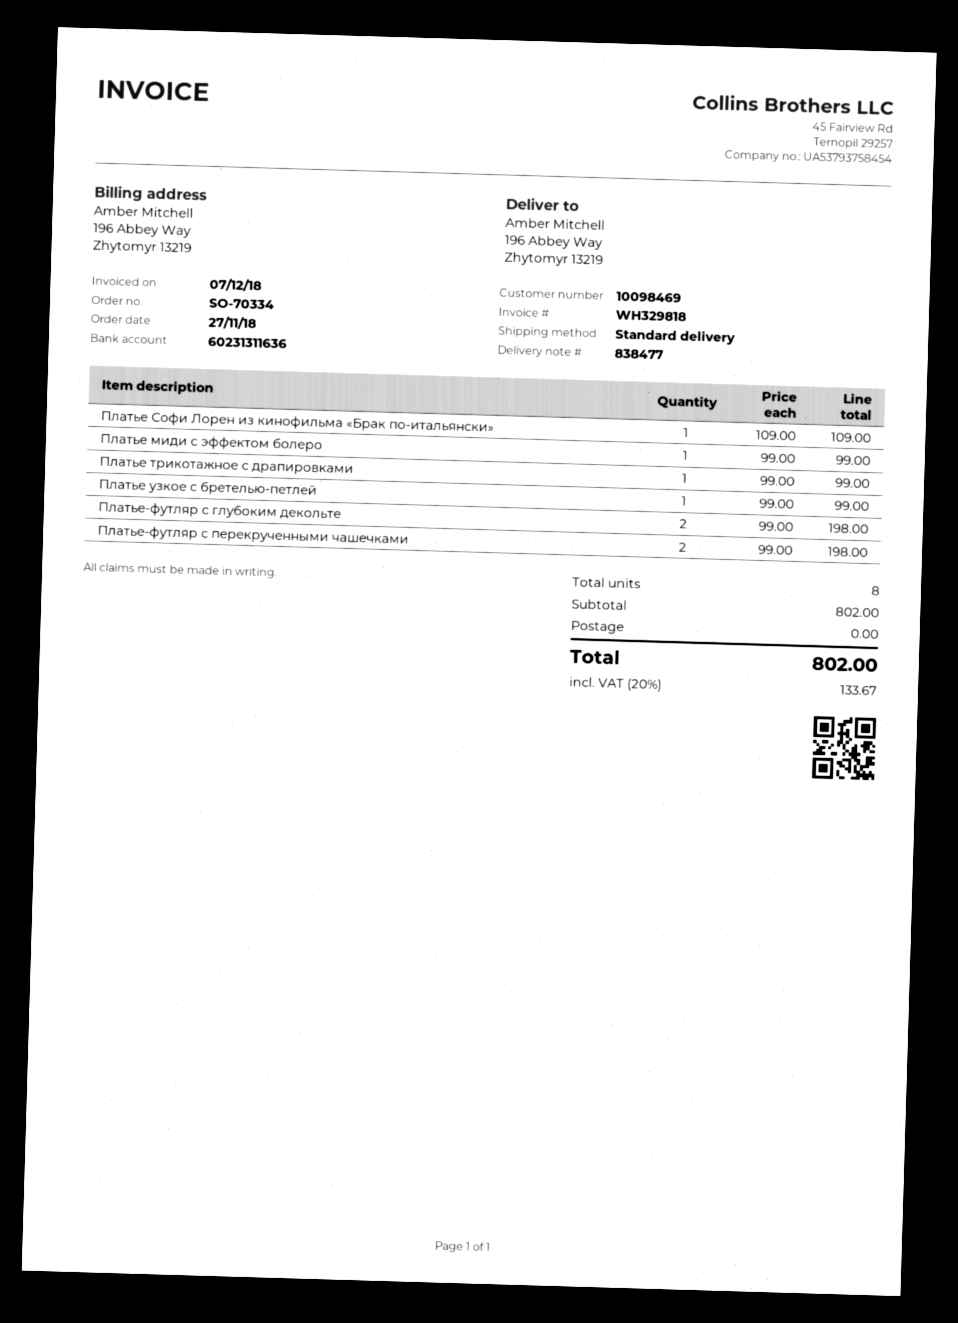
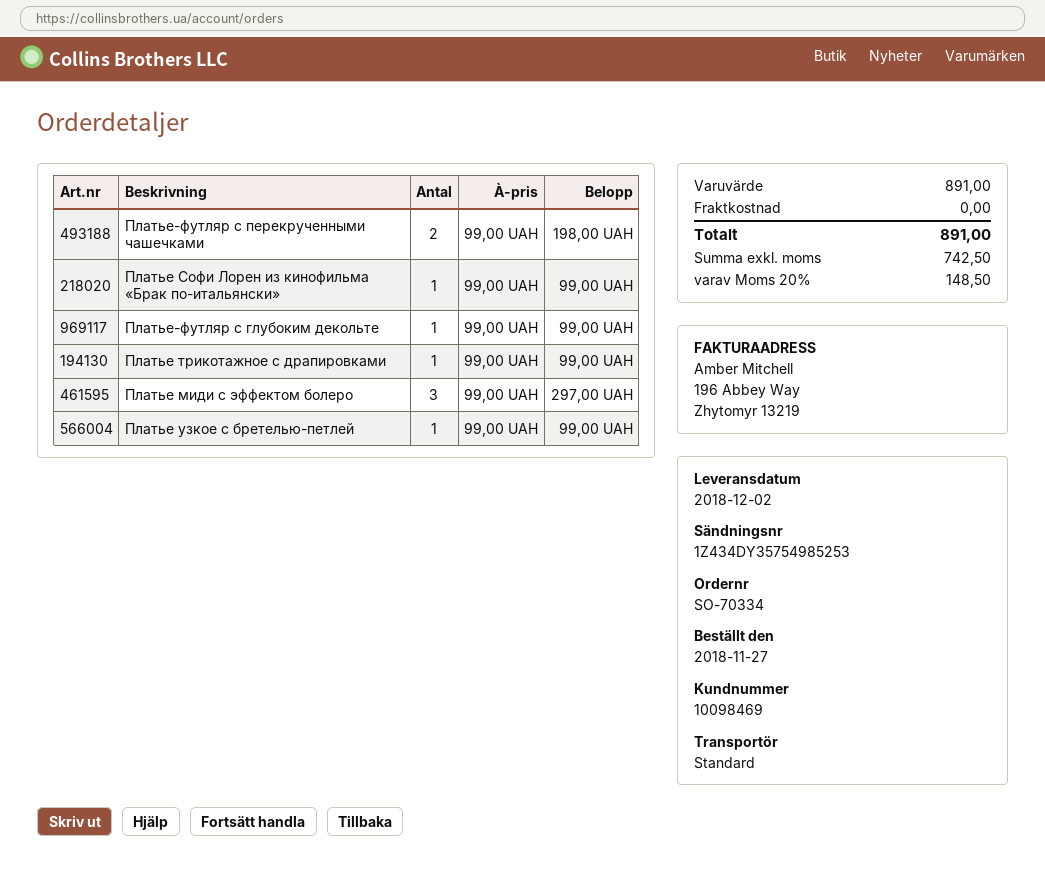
Платье Софи Лорен из кинофильма «Брак по-итальянски»: 1 x 109.00 = 109.00 -> 1 x 99.00 = 99.00
Платье миди с эффектом болеро: 1 x 99.00 = 99.00 -> 3 x 99.00 = 297.00
Платье-футляр с глубоким декольте: 2 x 99.00 = 198.00 -> 1 x 99.00 = 99.00
subtotal: 802.00 -> 891.00
tax: 20% = 133.67 -> 20% = 148.50
total: 802.00 -> 891.00

